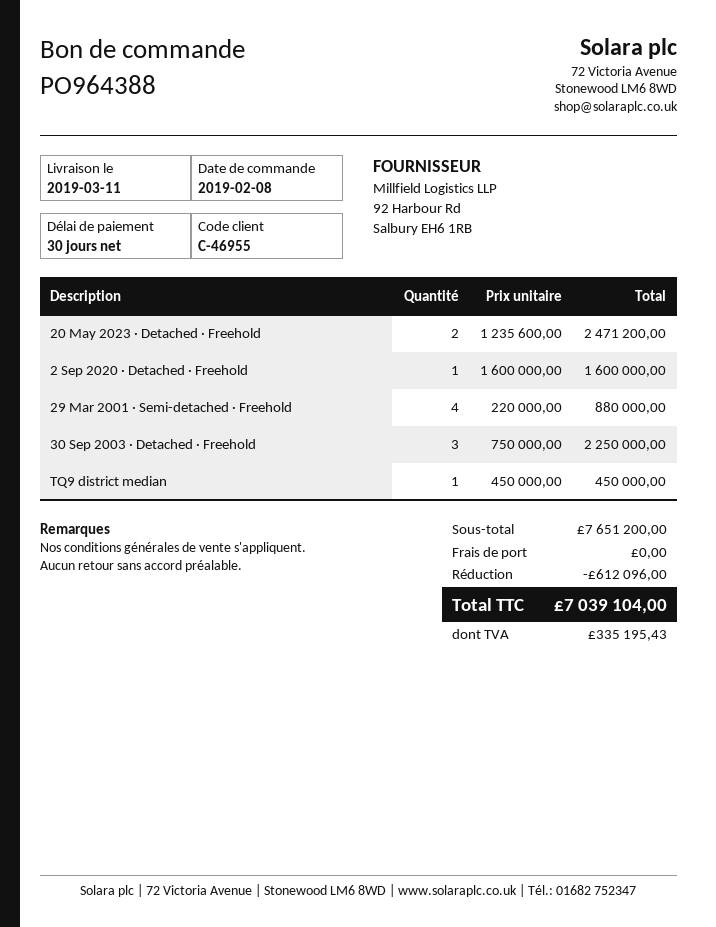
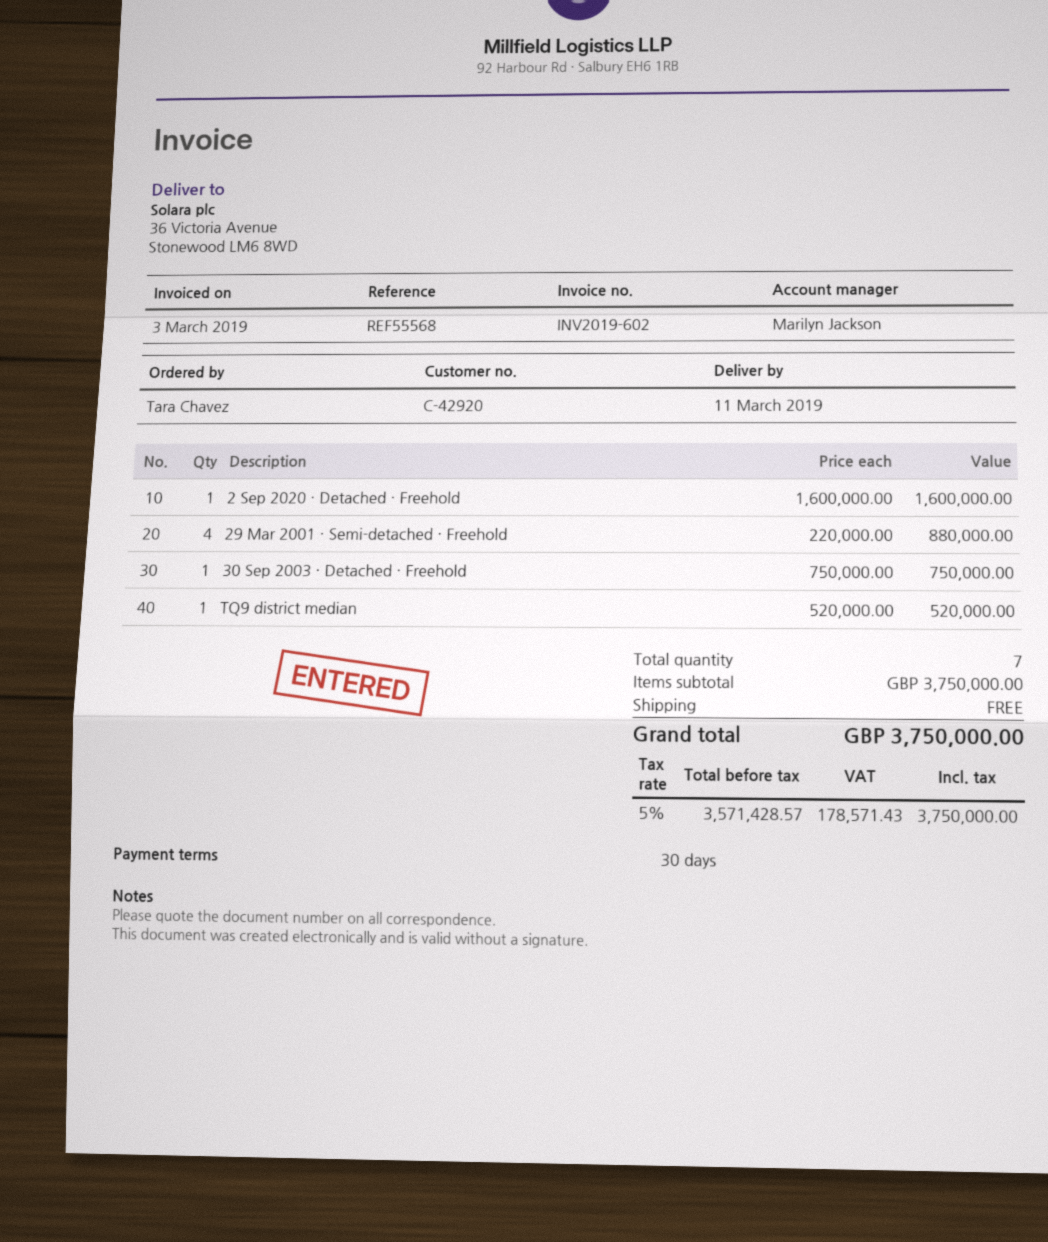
customer number: C-46955 -> C-42920
20 May 2023 · Detached · Freehold: 2 x 1235600.00 = 2471200.00 -> none
30 Sep 2003 · Detached · Freehold: 3 x 750000.00 = 2250000.00 -> 1 x 750000.00 = 750000.00
TQ9 district median: 1 x 450000.00 = 450000.00 -> 1 x 520000.00 = 520000.00
subtotal: 7651200.00 -> 3750000.00
discount: 612096.00 -> none
tax: 335195.43 -> 178571.43
total: 7039104.00 -> 3750000.00

